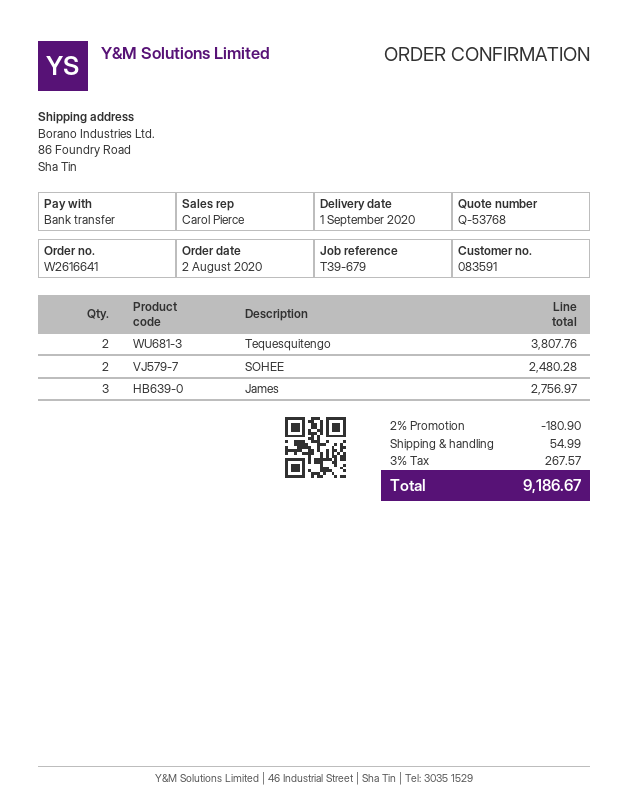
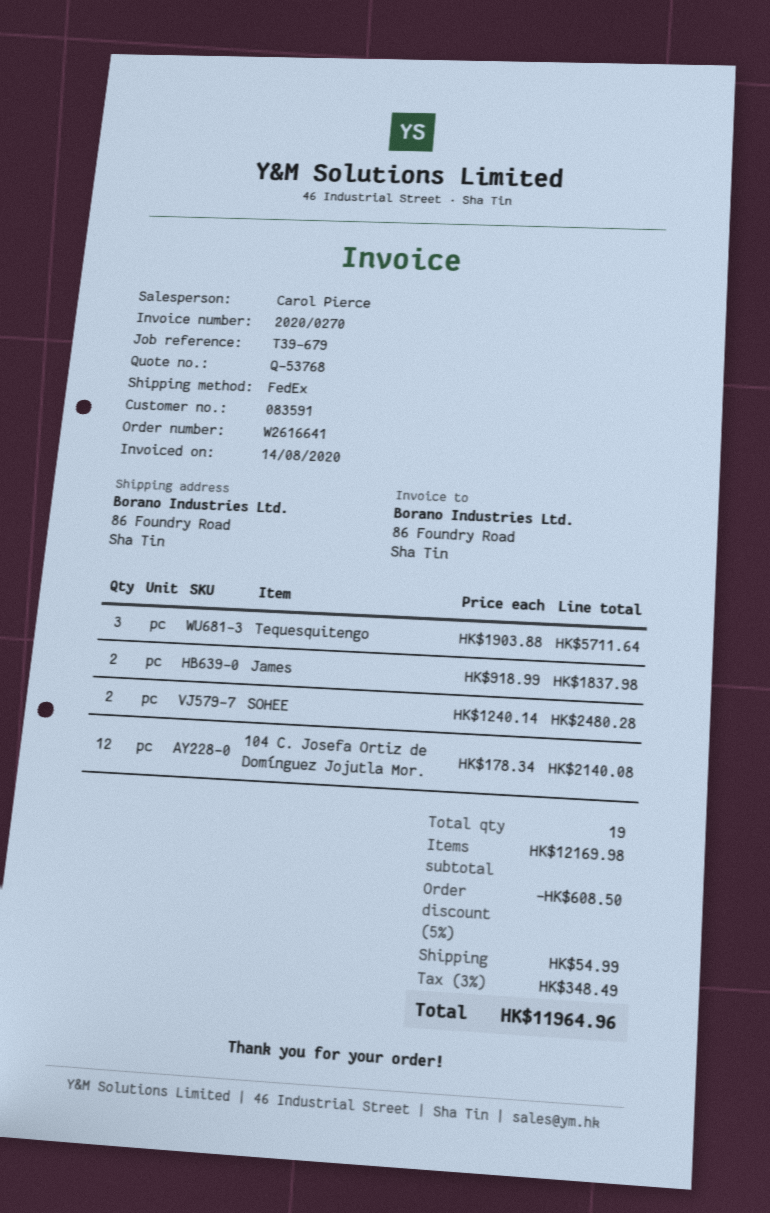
Tequesquitengo: 2 for 3807.76 -> 3 for 5711.64
James: 3 for 2756.97 -> 2 for 1837.98
104 C. Josefa Ortiz de Domínguez Jojutla Mor.: none -> 12 for 2140.08
discount: 2% = 180.90 -> 5% = 608.50
tax: 3% = 267.57 -> 3% = 348.49
total: 9186.67 -> 11964.96

